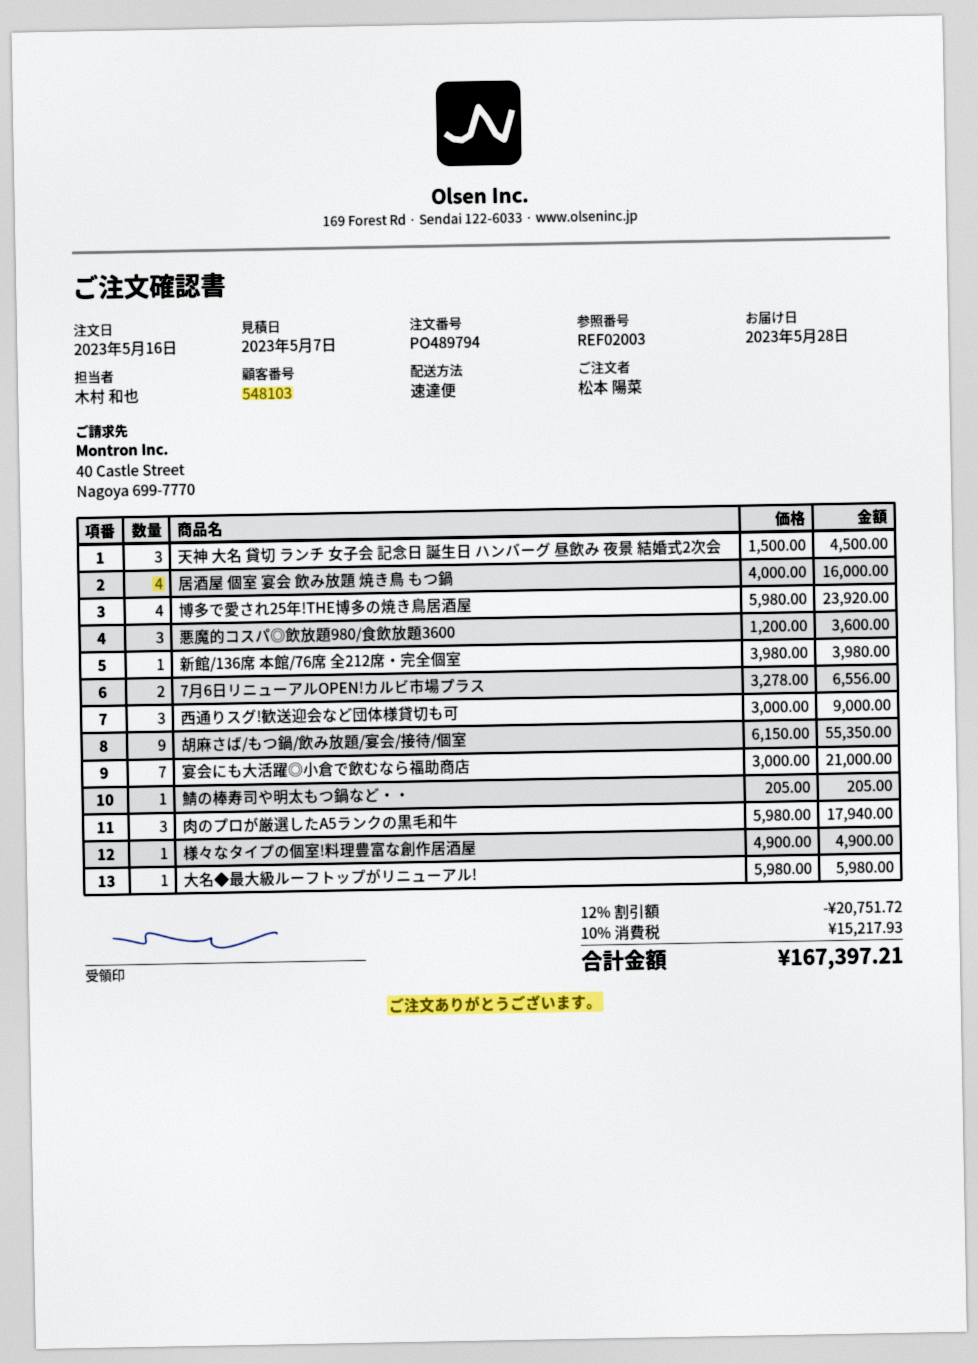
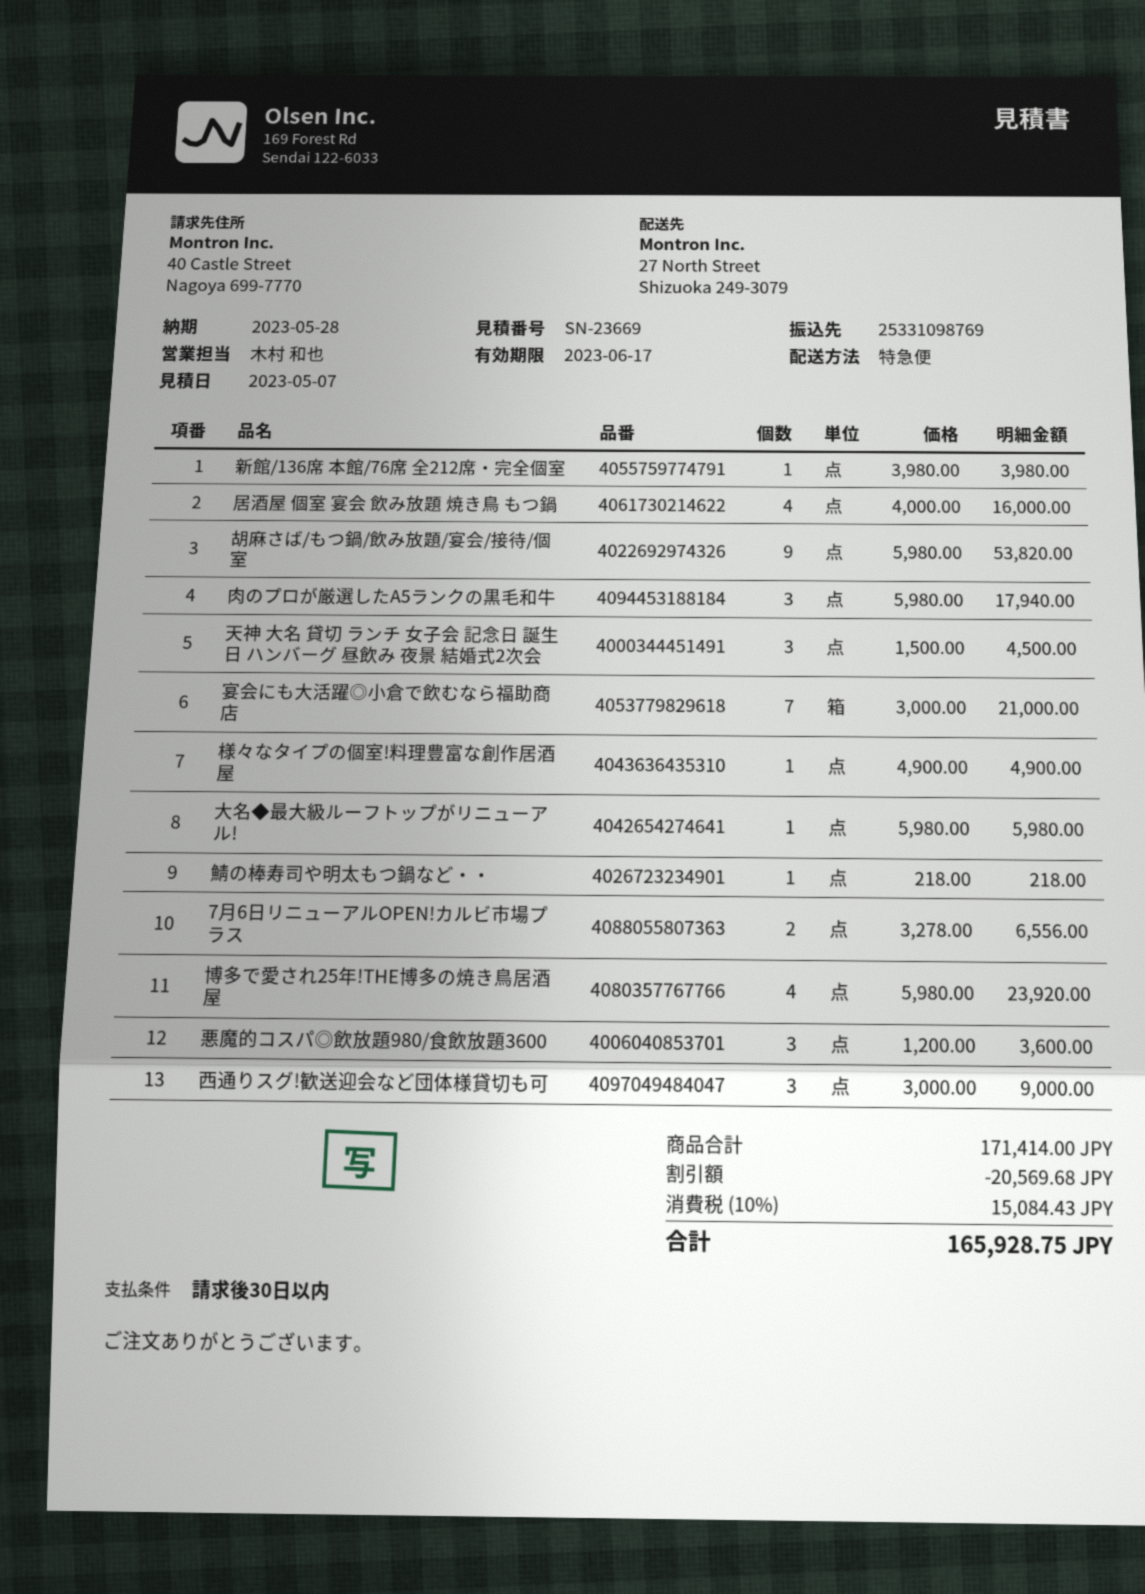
胡麻さば/もつ鍋/飲み放題/宴会/接待/個室: 9 x 6150.00 = 55350.00 -> 9 x 5980.00 = 53820.00
鯖の棒寿司や明太もつ鍋など・・: 1 x 205.00 = 205.00 -> 1 x 218.00 = 218.00
discount: 20751.72 -> 20569.68
tax: 10% = 15217.93 -> 10% = 15084.43
total: 167397.21 -> 165928.75

